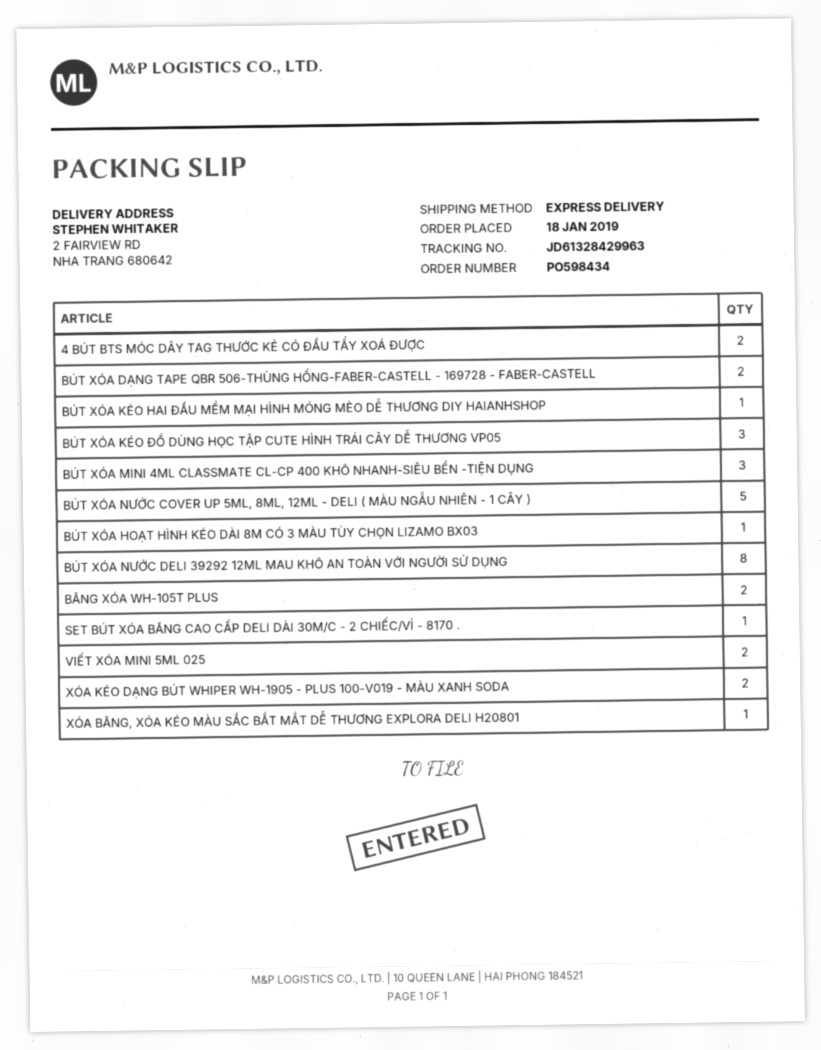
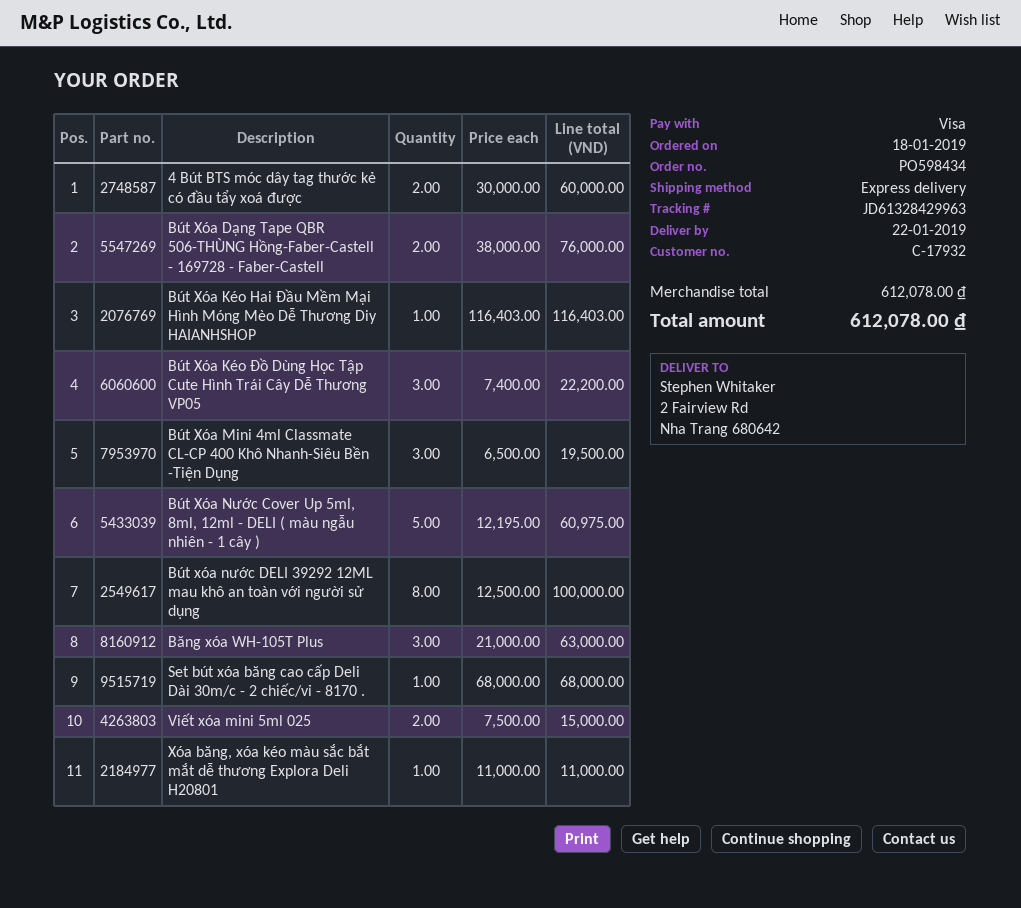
BÚT XÓA HOẠT HÌNH KÉO DÀI 8M CÓ 3 MÀU TÙY CHỌN LIZAMO BX03: 1 -> none
BĂNG XÓA WH-105T PLUS: 2 -> 3
XÓA KÉO DẠNG BÚT WHIPER WH-1905 - PLUS 100-V019 - MÀU XANH SODA: 2 -> none

